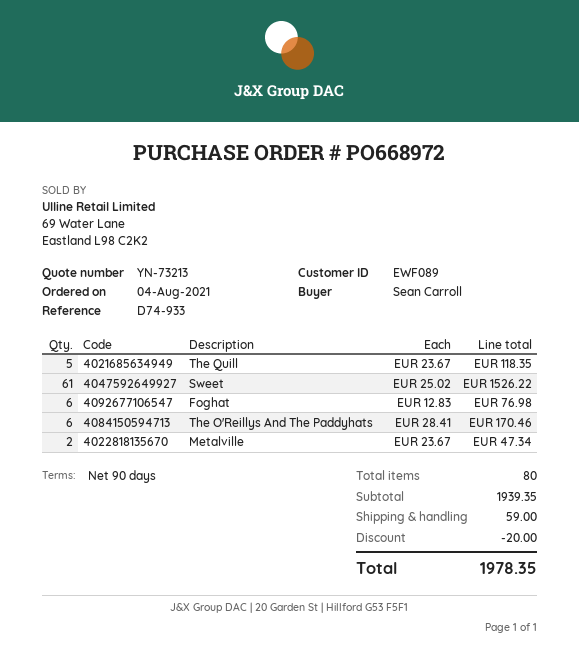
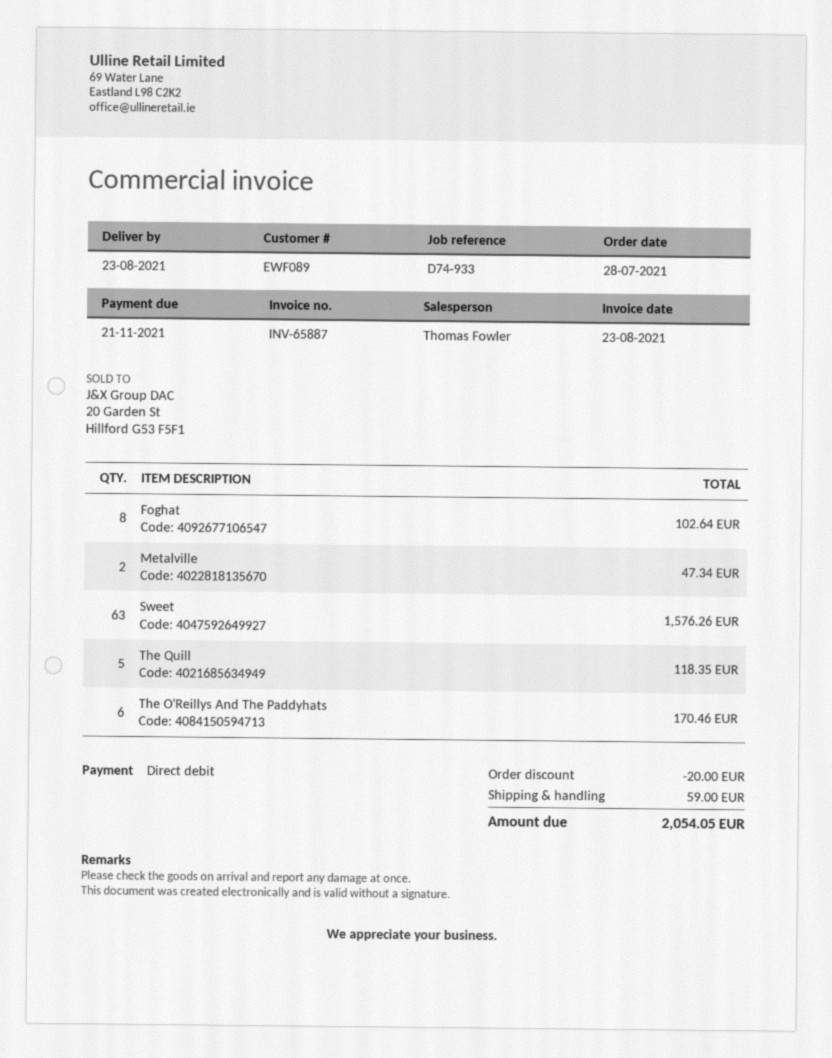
order date: 2021-08-04 -> 2021-07-28
Sweet: 61 for 1526.22 -> 63 for 1576.26
Foghat: 6 for 76.98 -> 8 for 102.64
total: 1978.35 -> 2054.05

